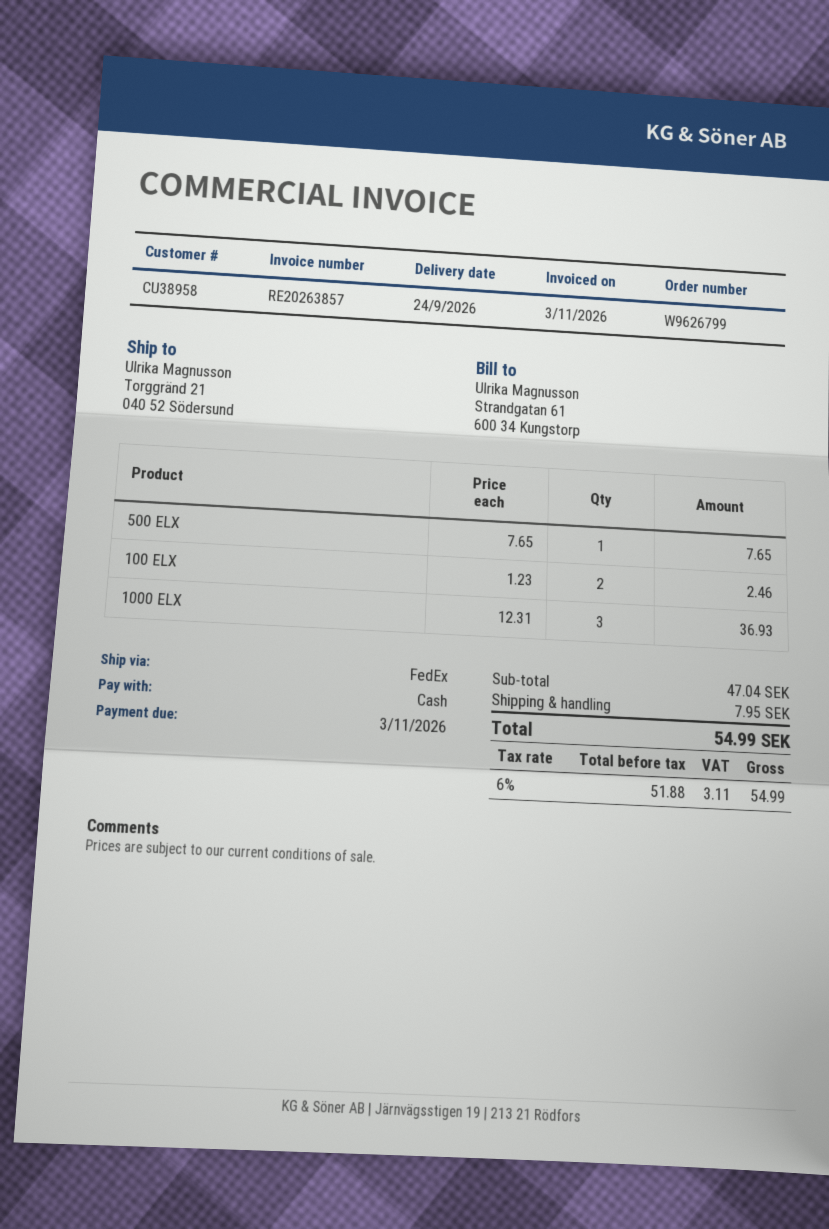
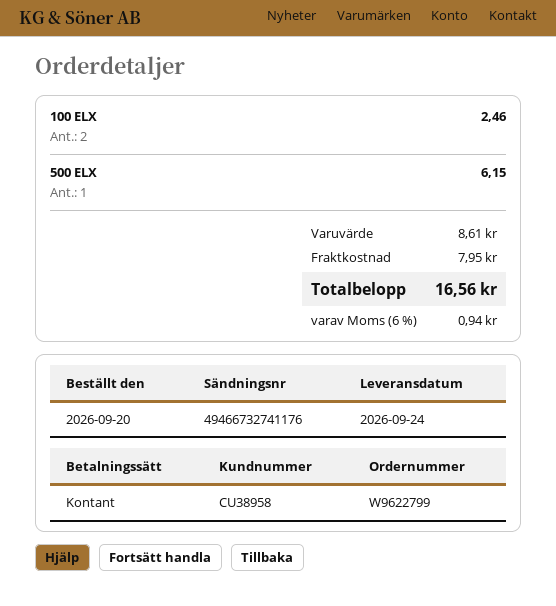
order number: W9626799 -> W9622799
500 ELX: 1 for 7.65 -> 1 for 6.15
1000 ELX: 3 for 36.93 -> none
subtotal: 47.04 -> 8.61
tax: 6% = 3.11 -> 6% = 0.94
total: 54.99 -> 16.56

